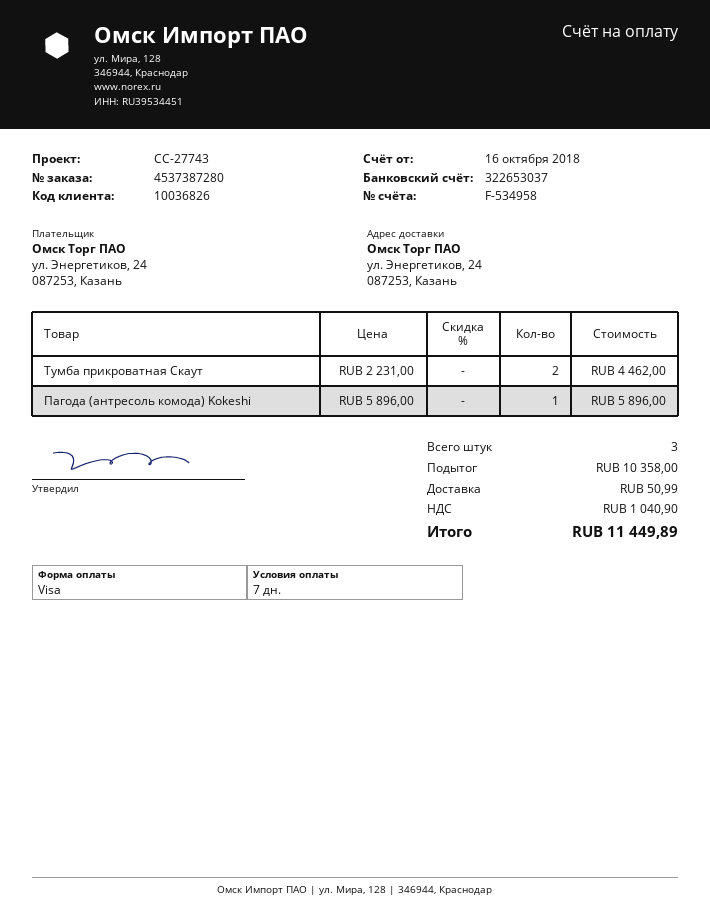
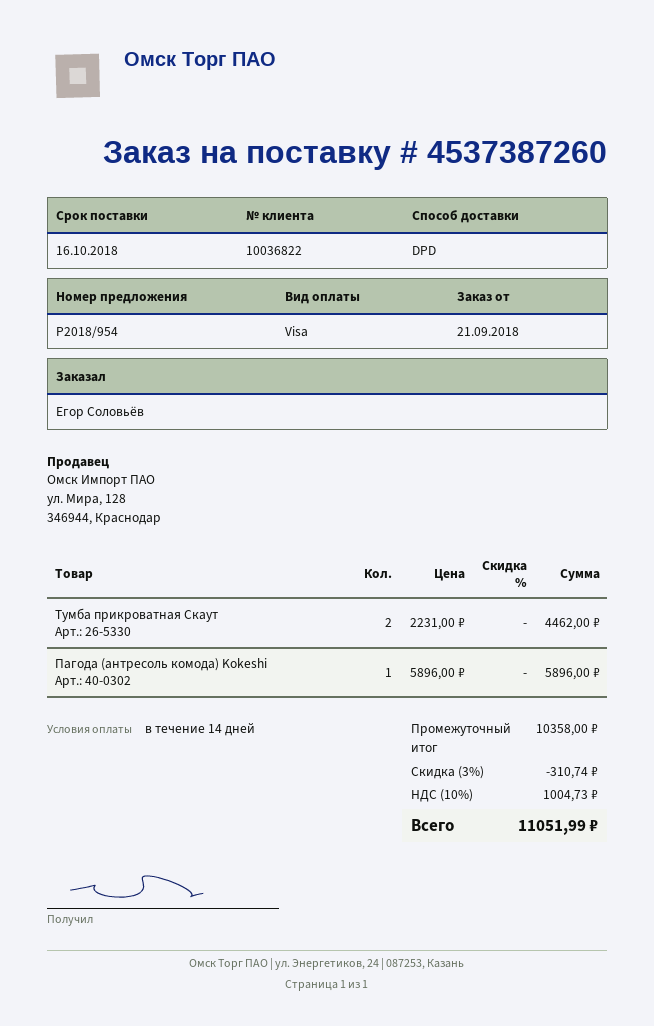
order number: 4537387280 -> 4537387260
payment terms: 7 days -> 14 days
customer number: 10036826 -> 10036822
discount: none -> 3% = 310.74
shipping: 50.99 -> none
tax: 1040.90 -> 1004.73
total: 11449.89 -> 11051.99

